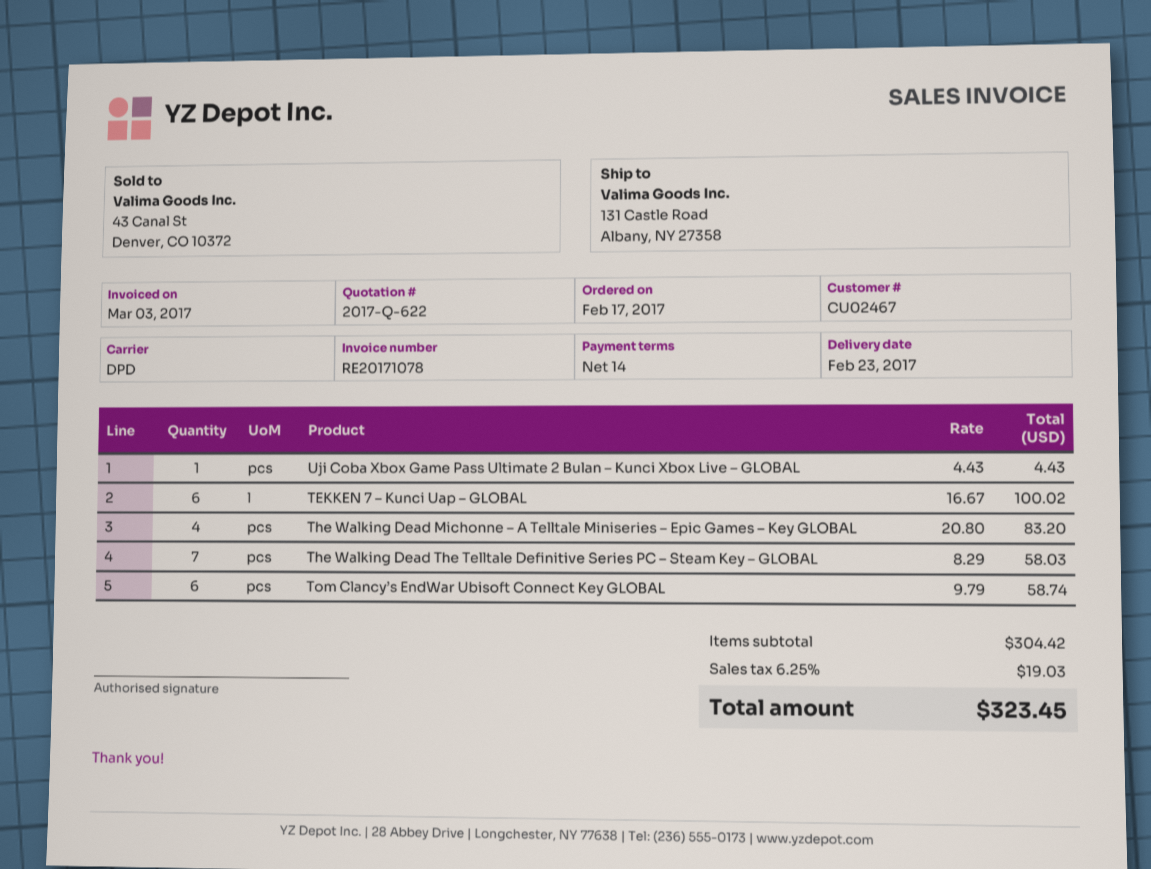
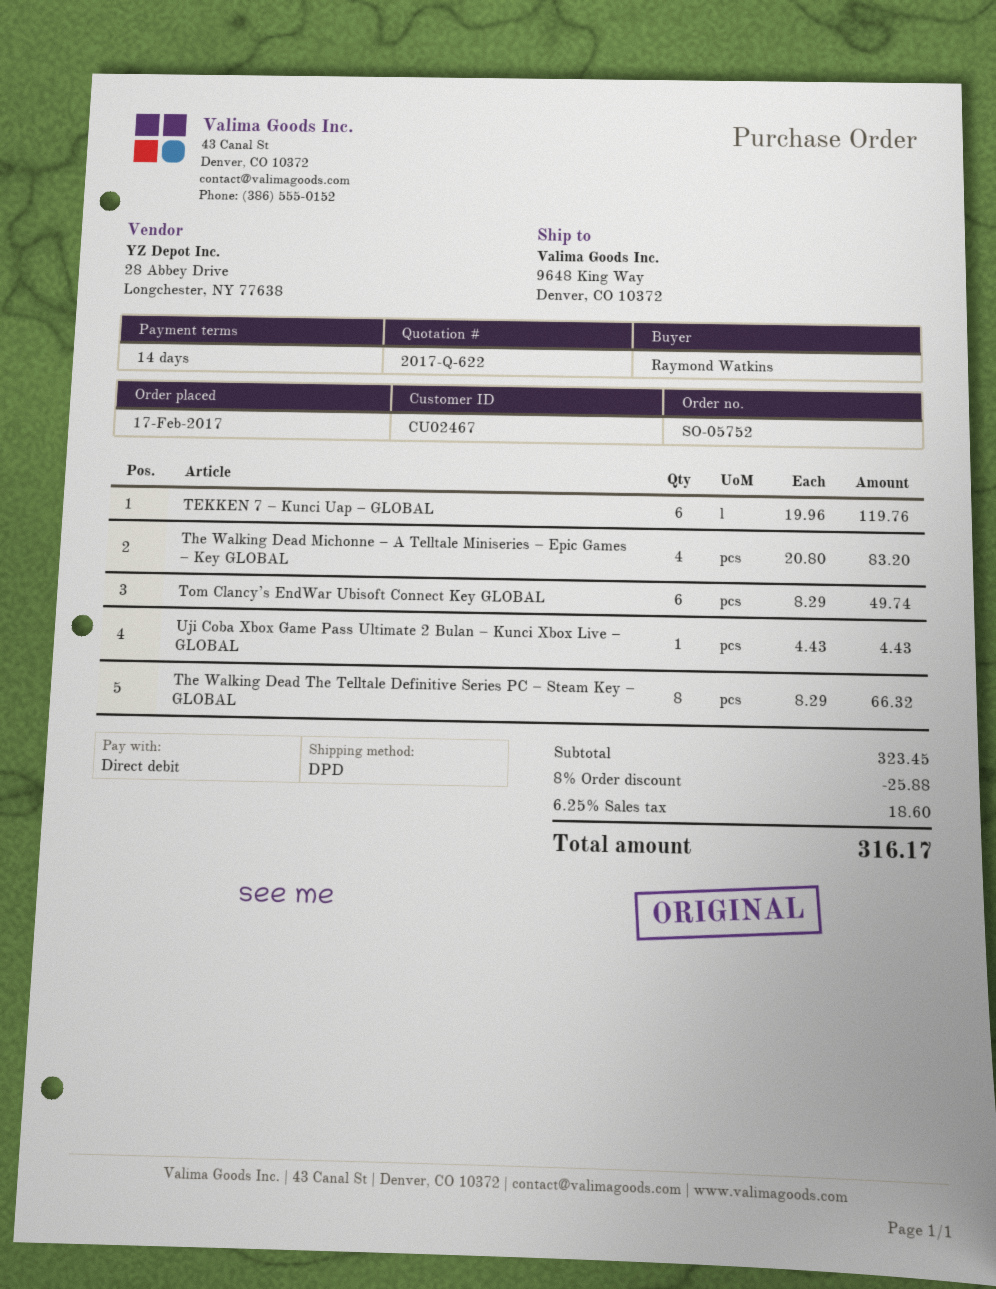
ship to: 131 Castle Road, Albany, NY 27358 -> 9648 King Way, Denver, CO 10372
TEKKEN 7 – Kunci Uap – GLOBAL: 6 x 16.67 = 100.02 -> 6 x 19.96 = 119.76
The Walking Dead The Telltale Definitive Series PC – Steam Key – GLOBAL: 7 x 8.29 = 58.03 -> 8 x 8.29 = 66.32
Tom Clancy’s EndWar Ubisoft Connect Key GLOBAL: 6 x 9.79 = 58.74 -> 6 x 8.29 = 49.74
subtotal: 304.42 -> 323.45
discount: none -> 8% = 25.88
tax: 6.25% = 19.03 -> 6.25% = 18.60
total: 323.45 -> 316.17

